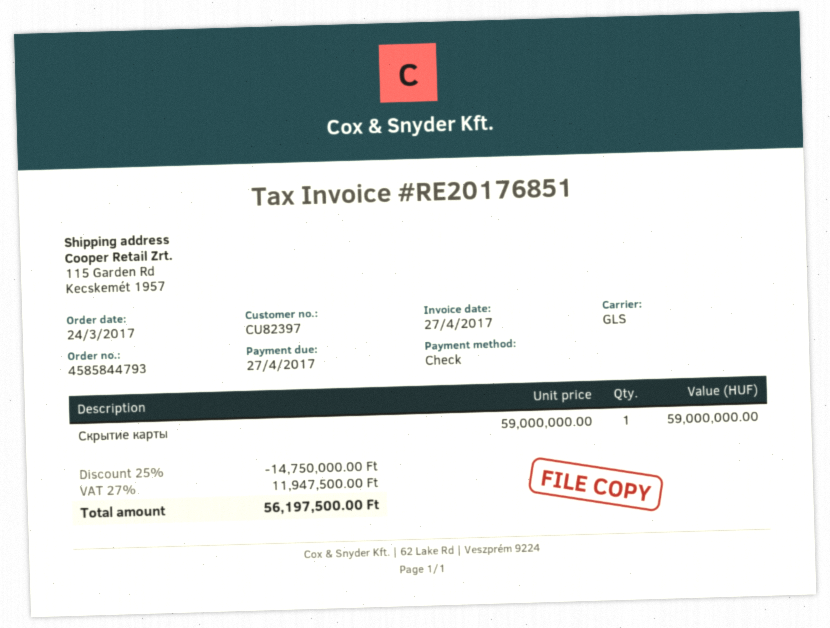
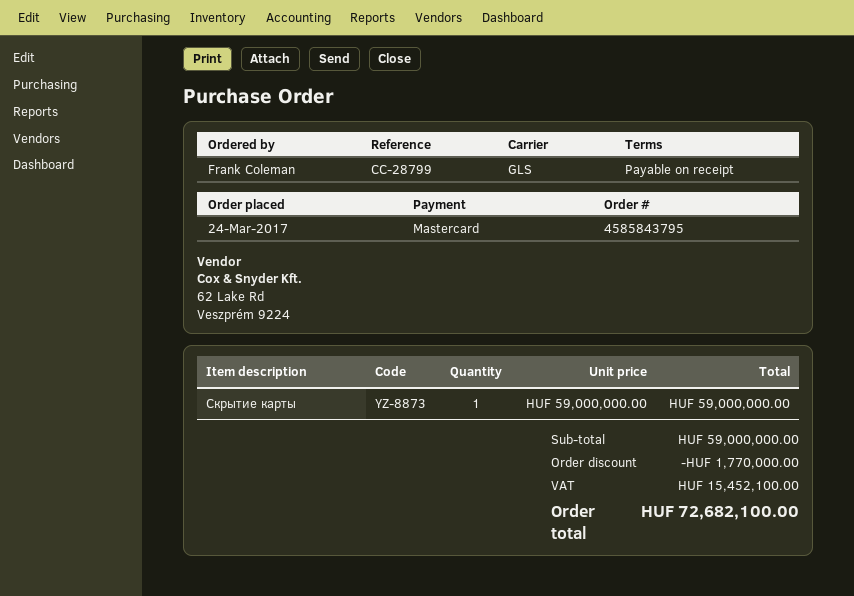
order number: 4585844793 -> 4585843795
payment method: cheque -> Mastercard
discount: 14750000.00 -> 1770000.00
tax: 11947500.00 -> 15452100.00
total: 56197500.00 -> 72682100.00

